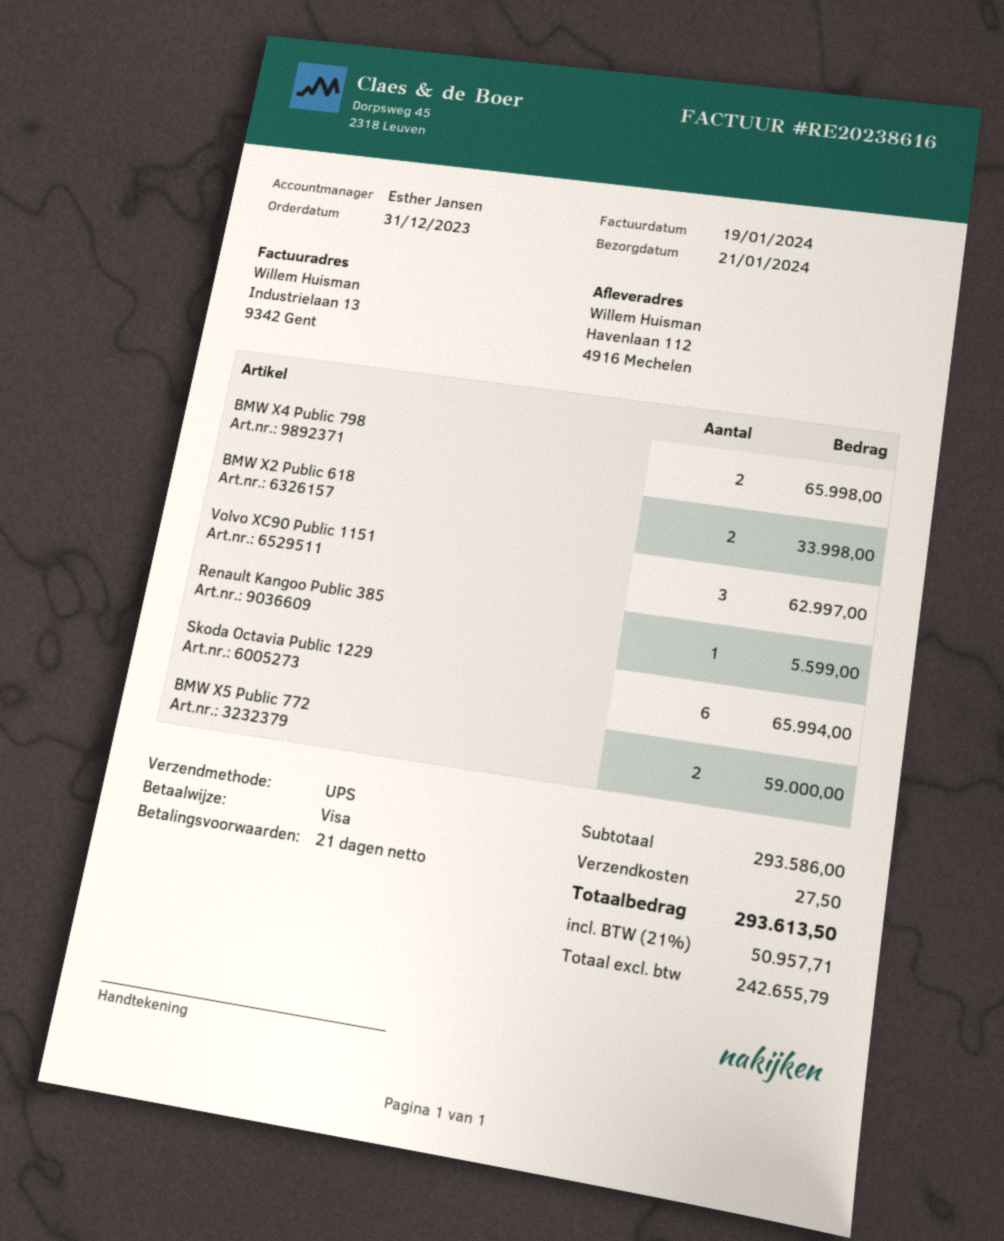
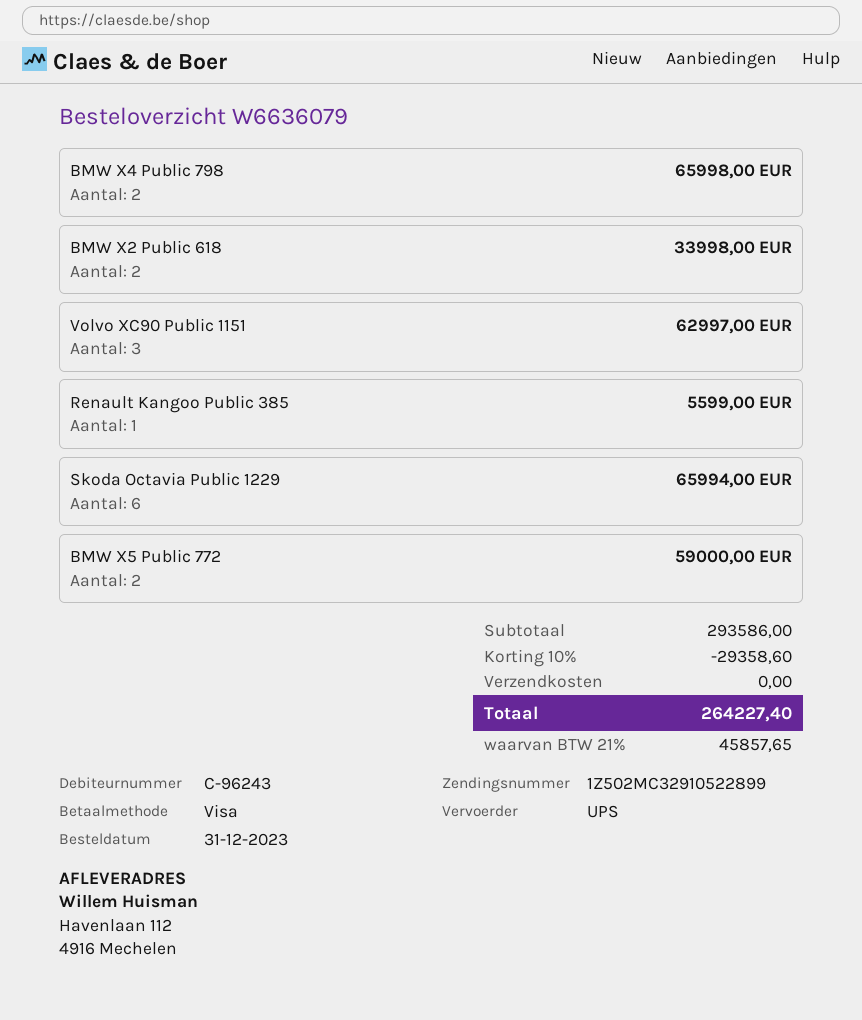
discount: none -> 10% = 29358.60
shipping: 27.50 -> 0.00
tax: 21% = 50957.71 -> 21% = 45857.65
total: 293613.50 -> 264227.40

